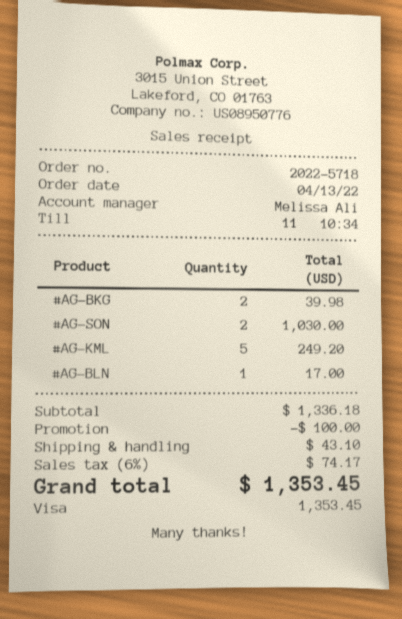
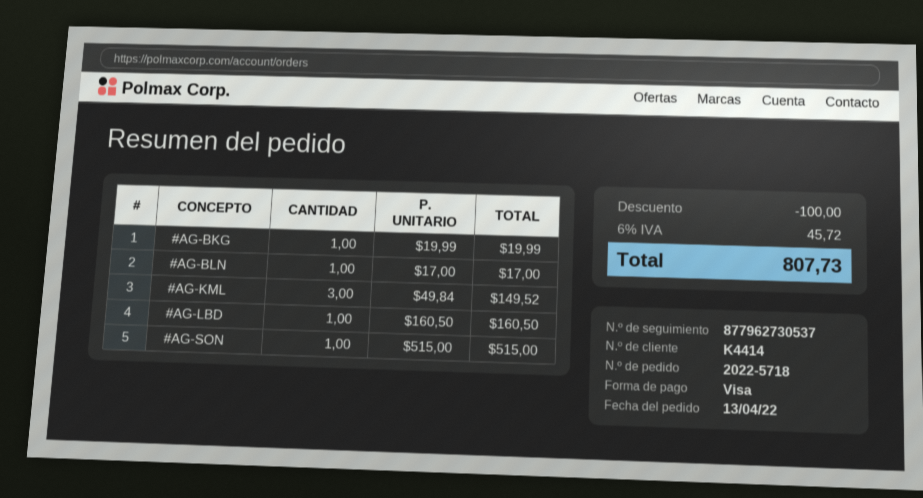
#AG-BKG: 2 for 39.98 -> 1 for 19.99
#AG-SON: 2 for 1030.00 -> 1 for 515.00
#AG-KML: 5 for 249.20 -> 3 for 149.52
#AG-LBD: none -> 1 for 160.50
shipping: 43.10 -> none
tax: 6% = 74.17 -> 6% = 45.72
total: 1353.45 -> 807.73

